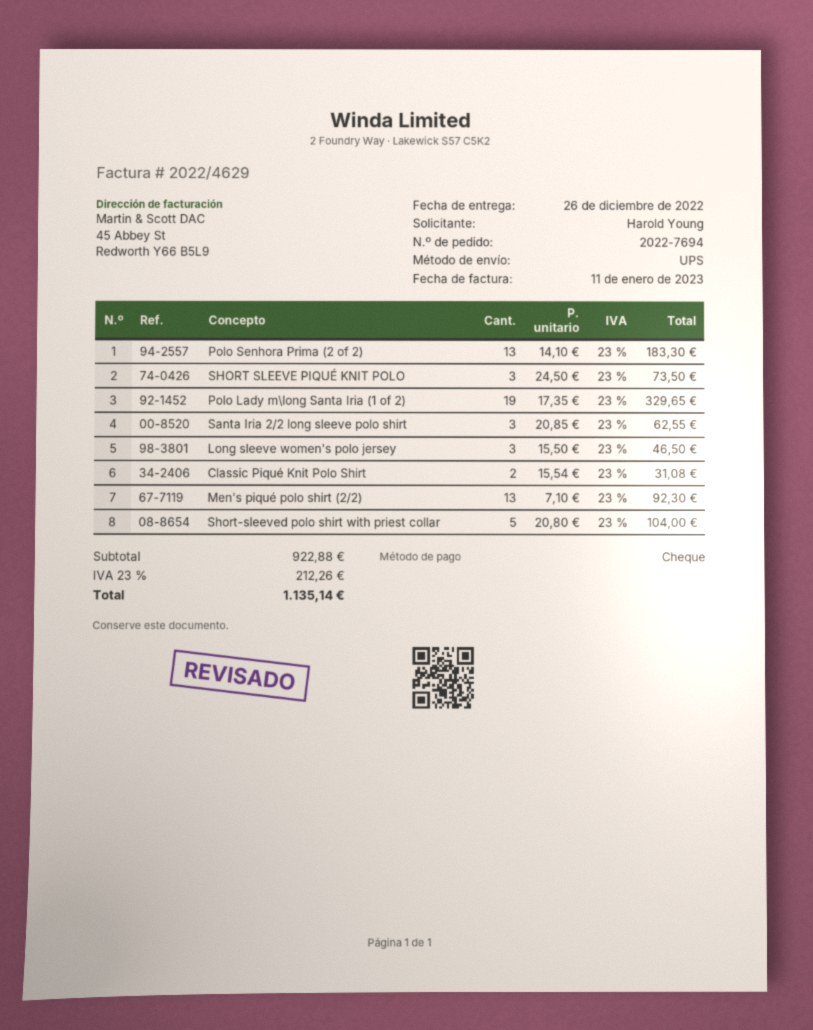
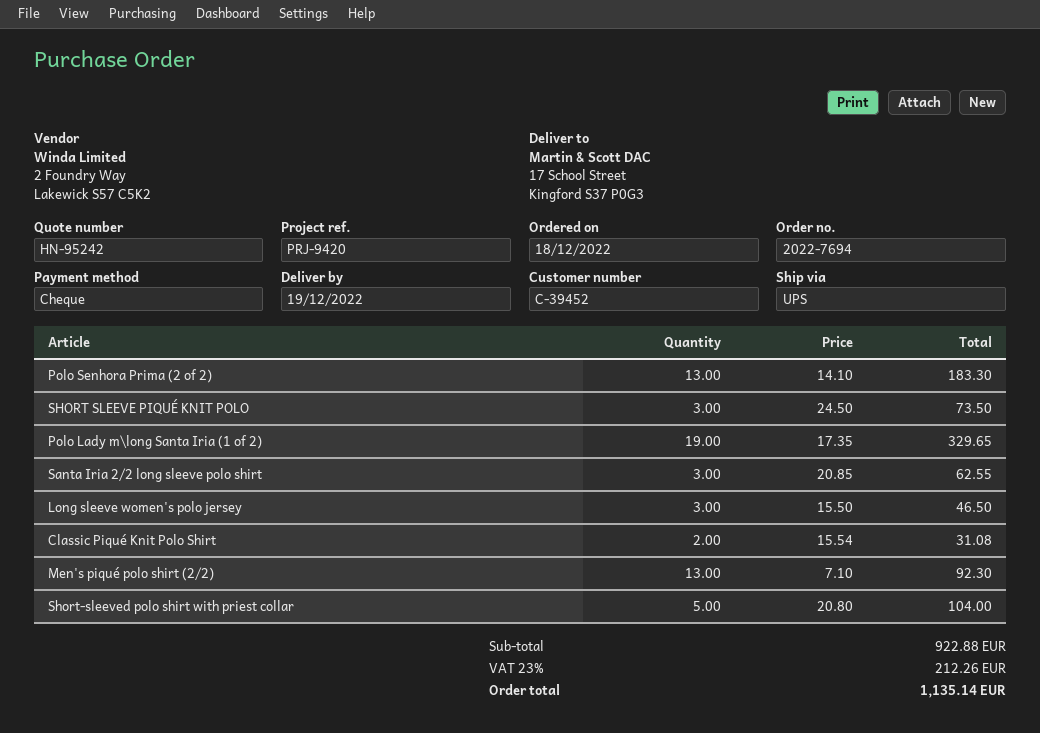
delivery date: 2022-12-26 -> 2022-12-19

